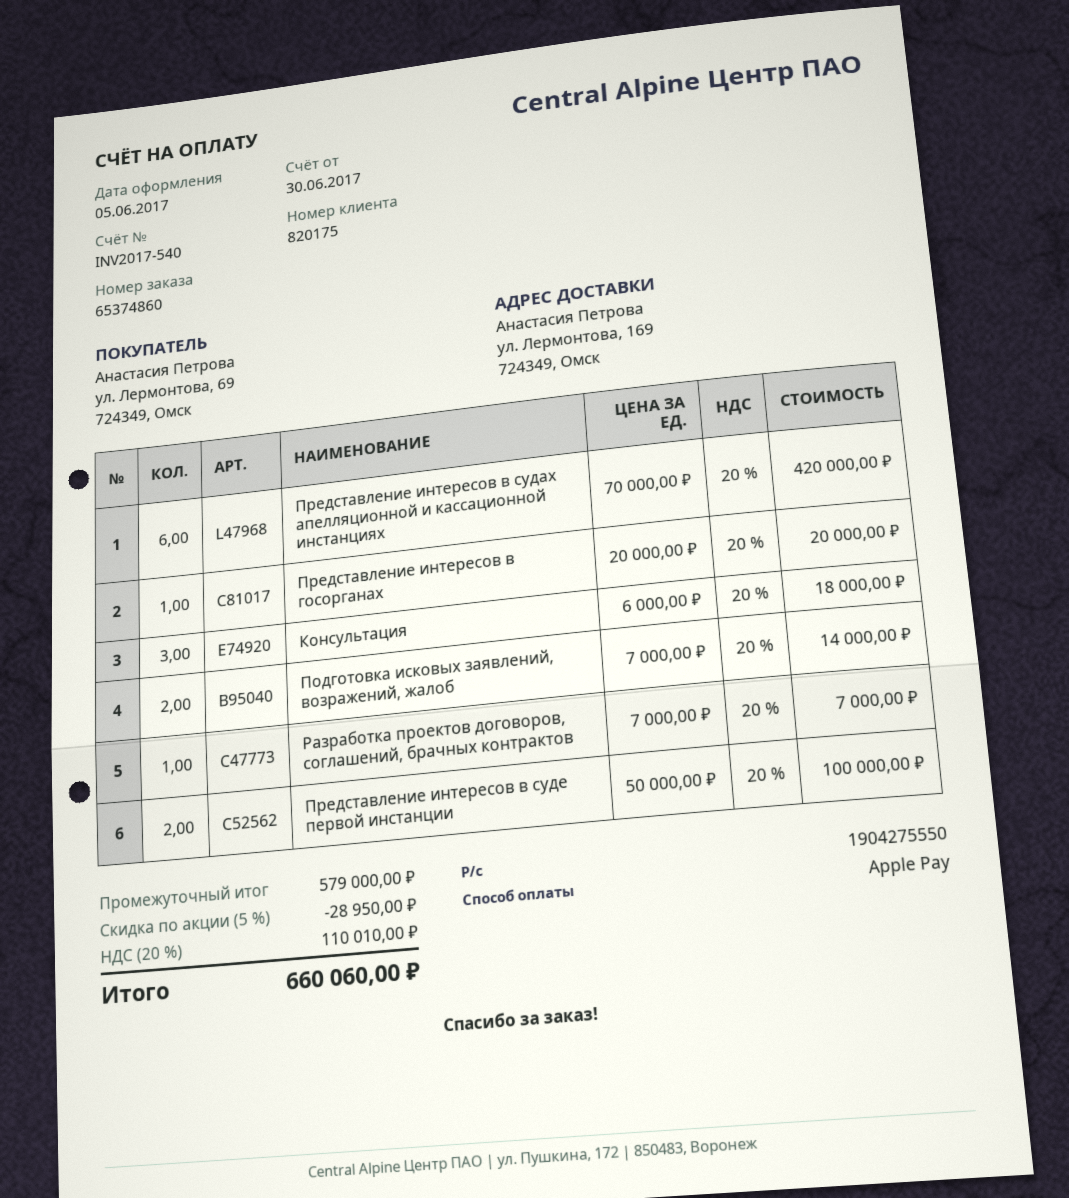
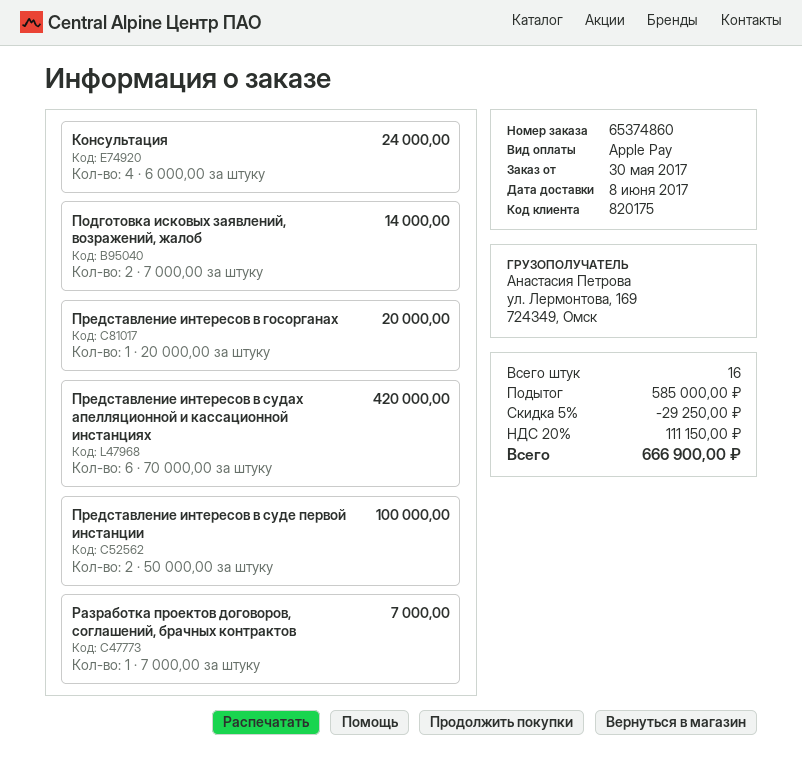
order date: 2017-06-05 -> 2017-05-30
Консультация: 3 x 6000.00 = 18000.00 -> 4 x 6000.00 = 24000.00
subtotal: 579000.00 -> 585000.00
discount: 5% = 28950.00 -> 5% = 29250.00
tax: 20% = 110010.00 -> 20% = 111150.00
total: 660060.00 -> 666900.00

